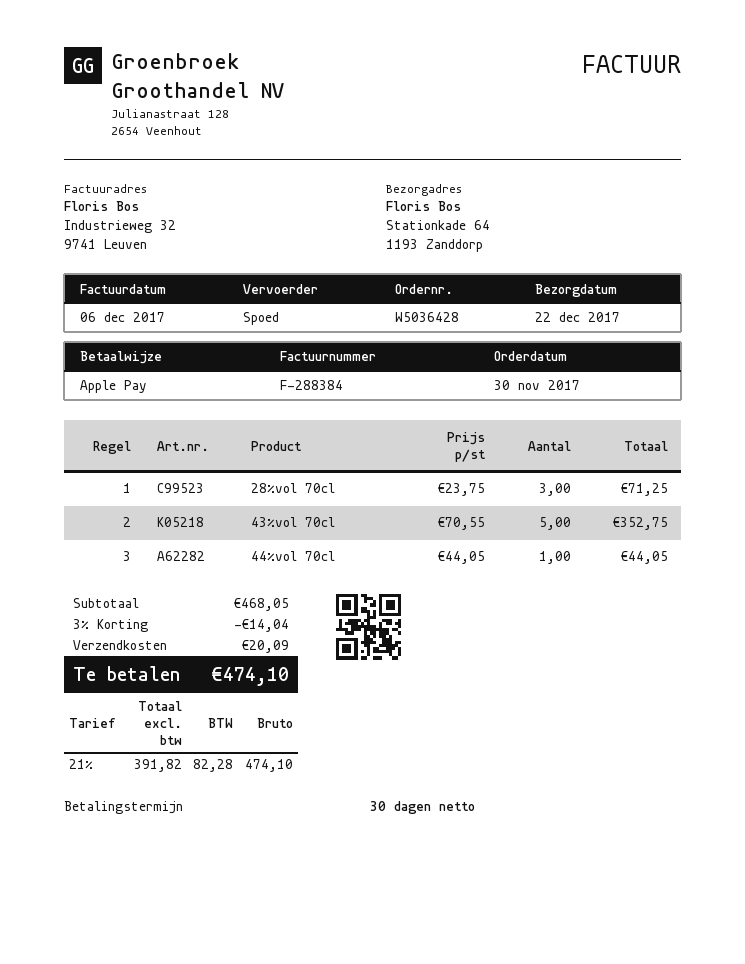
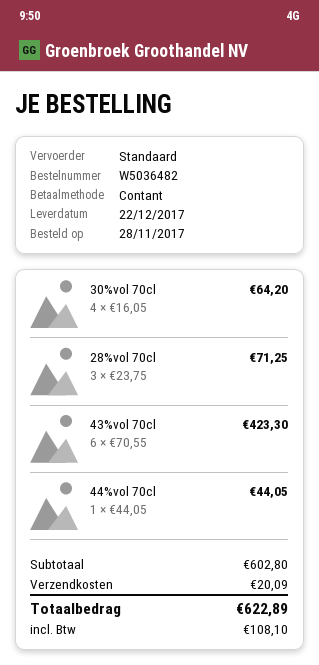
order number: W5036428 -> W5036482
order date: 2017-11-30 -> 2017-11-28
payment method: Apple Pay -> cash
shipping method: express -> standard
43%vol 70cl: 5 x 70.55 = 352.75 -> 6 x 70.55 = 423.30
30%vol 70cl: none -> 4 x 16.05 = 64.20
subtotal: 468.05 -> 602.80
discount: 3% = 14.04 -> none
tax: 82.28 -> 108.10
total: 474.10 -> 622.89

